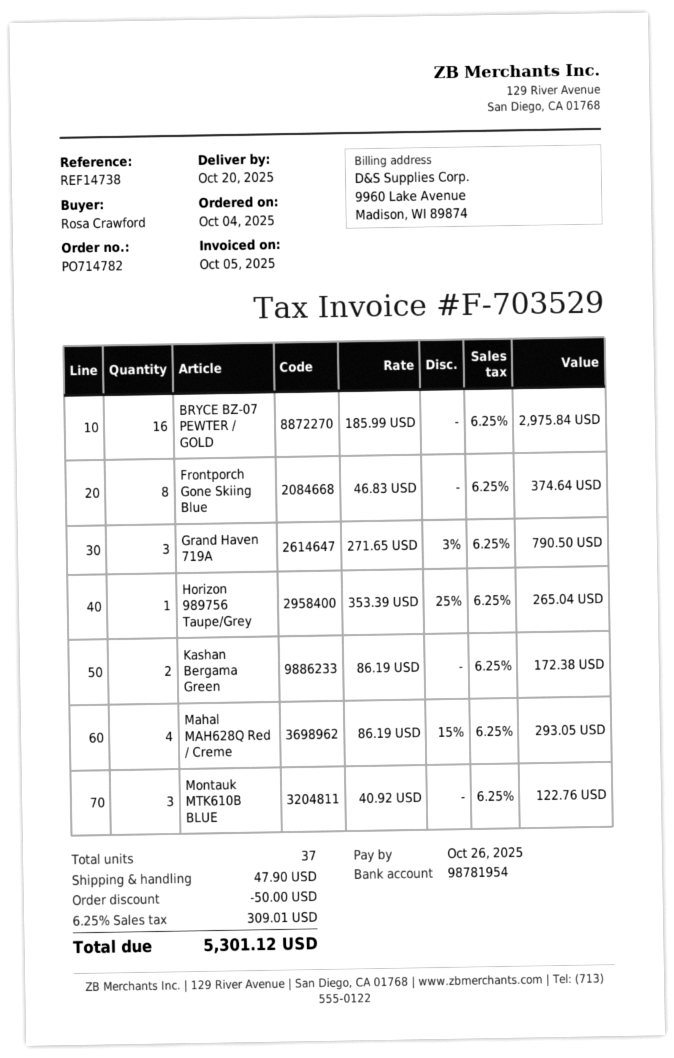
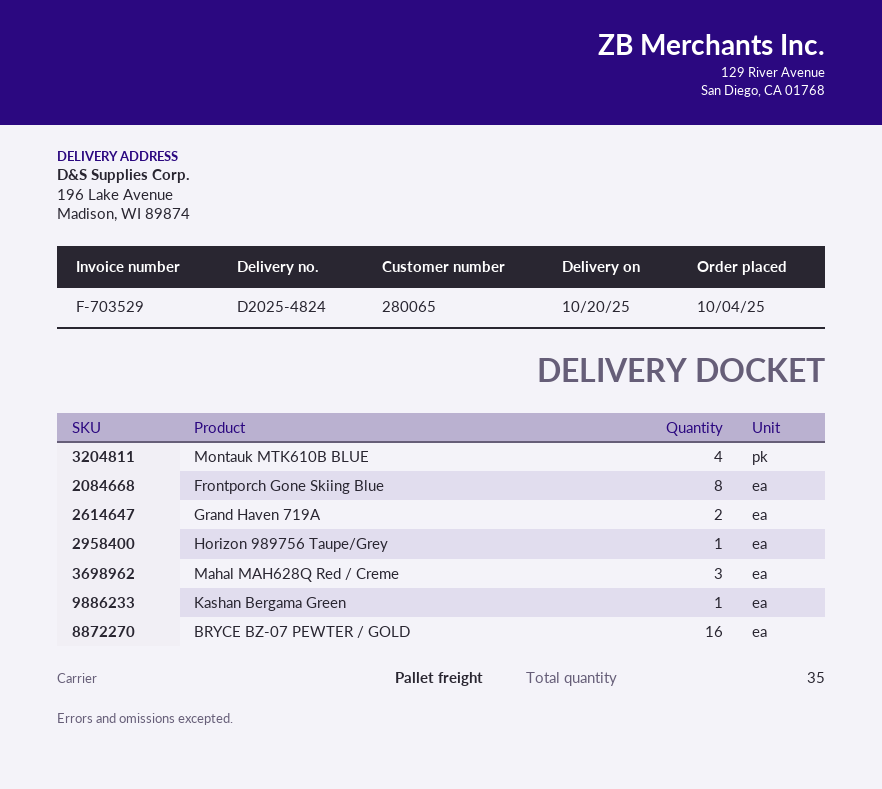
Grand Haven 719A: 3 -> 2
Kashan Bergama Green: 2 -> 1
Mahal MAH628Q Red / Creme: 4 -> 3
Montauk MTK610B BLUE: 3 -> 4
total quantity: 37 -> 35

